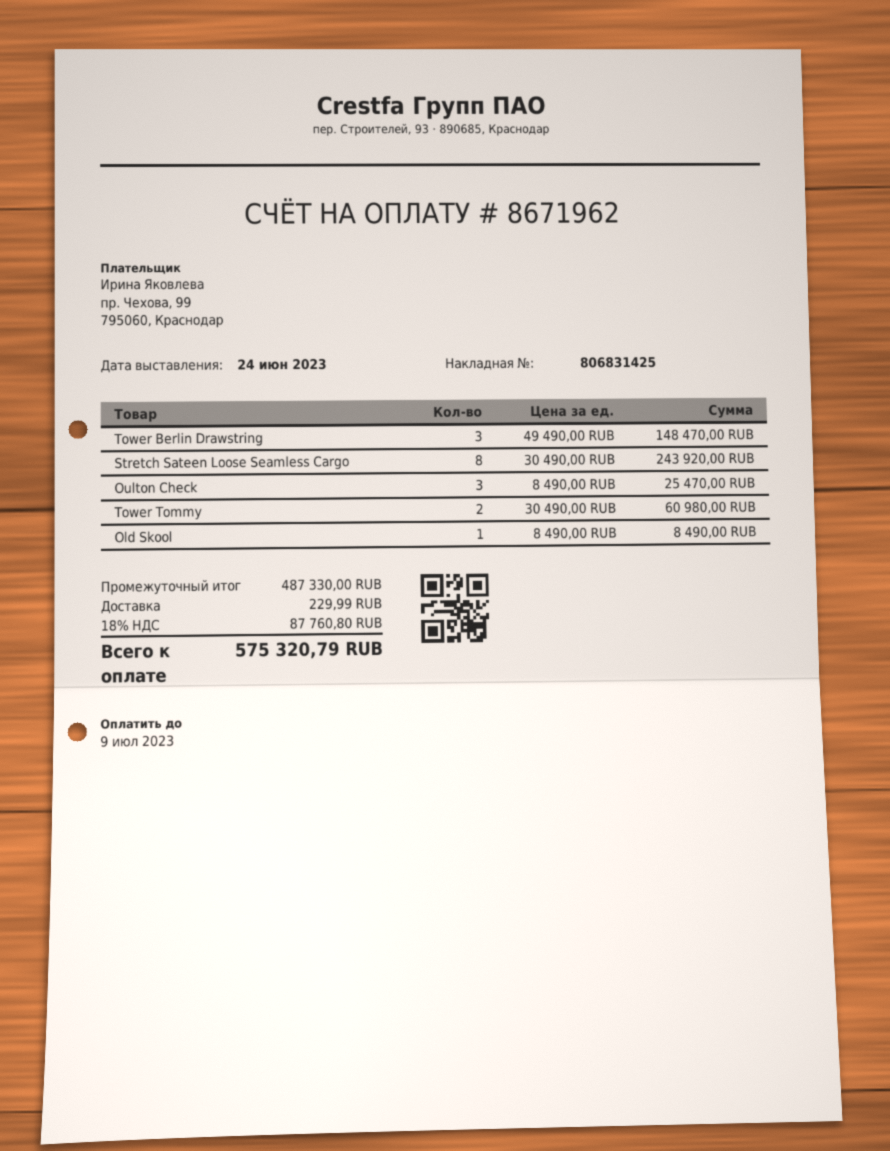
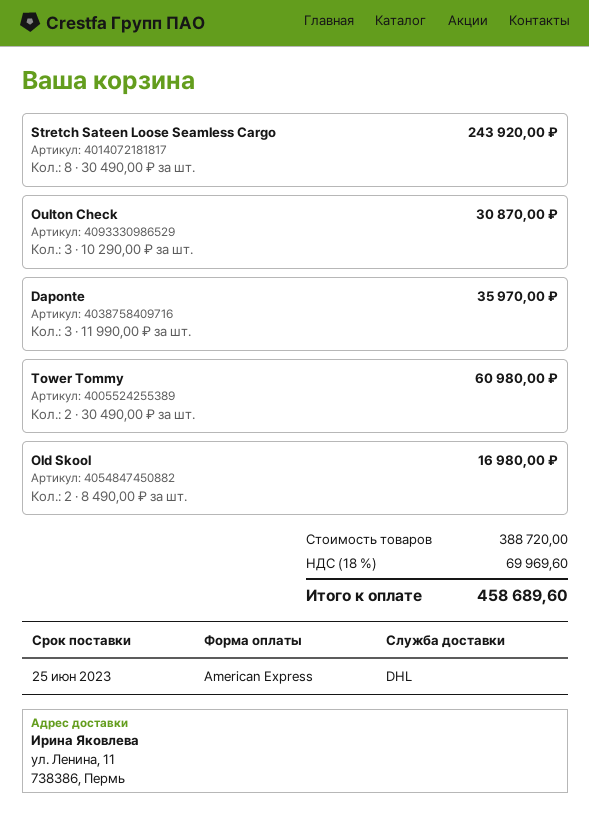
Tower Berlin Drawstring: 3 x 49490.00 = 148470.00 -> none
Oulton Check: 3 x 8490.00 = 25470.00 -> 3 x 10290.00 = 30870.00
Old Skool: 1 x 8490.00 = 8490.00 -> 2 x 8490.00 = 16980.00
Daponte: none -> 3 x 11990.00 = 35970.00
subtotal: 487330.00 -> 388720.00
shipping: 229.99 -> none
tax: 18% = 87760.80 -> 18% = 69969.60
total: 575320.79 -> 458689.60

